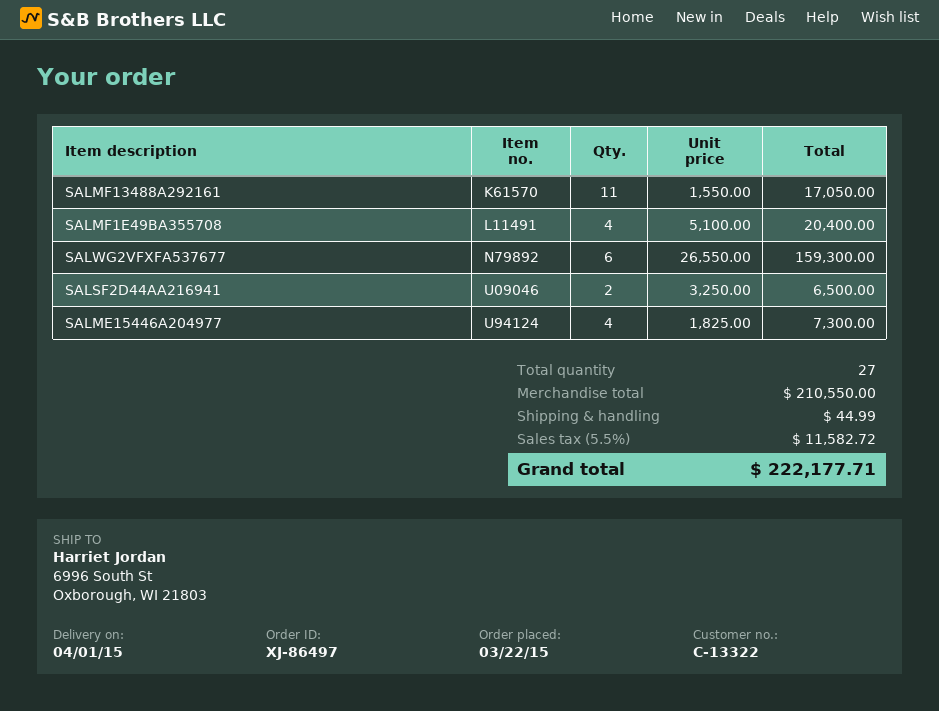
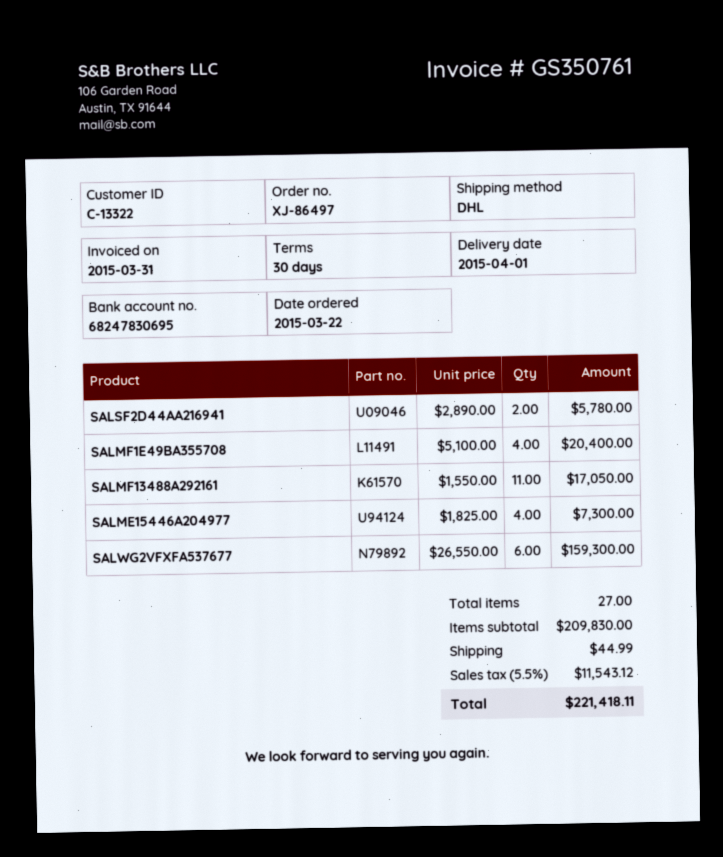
SALSF2D44AA216941: 2 x 3250.00 = 6500.00 -> 2 x 2890.00 = 5780.00
subtotal: 210550.00 -> 209830.00
tax: 5.5% = 11582.72 -> 5.5% = 11543.12
total: 222177.71 -> 221418.11

